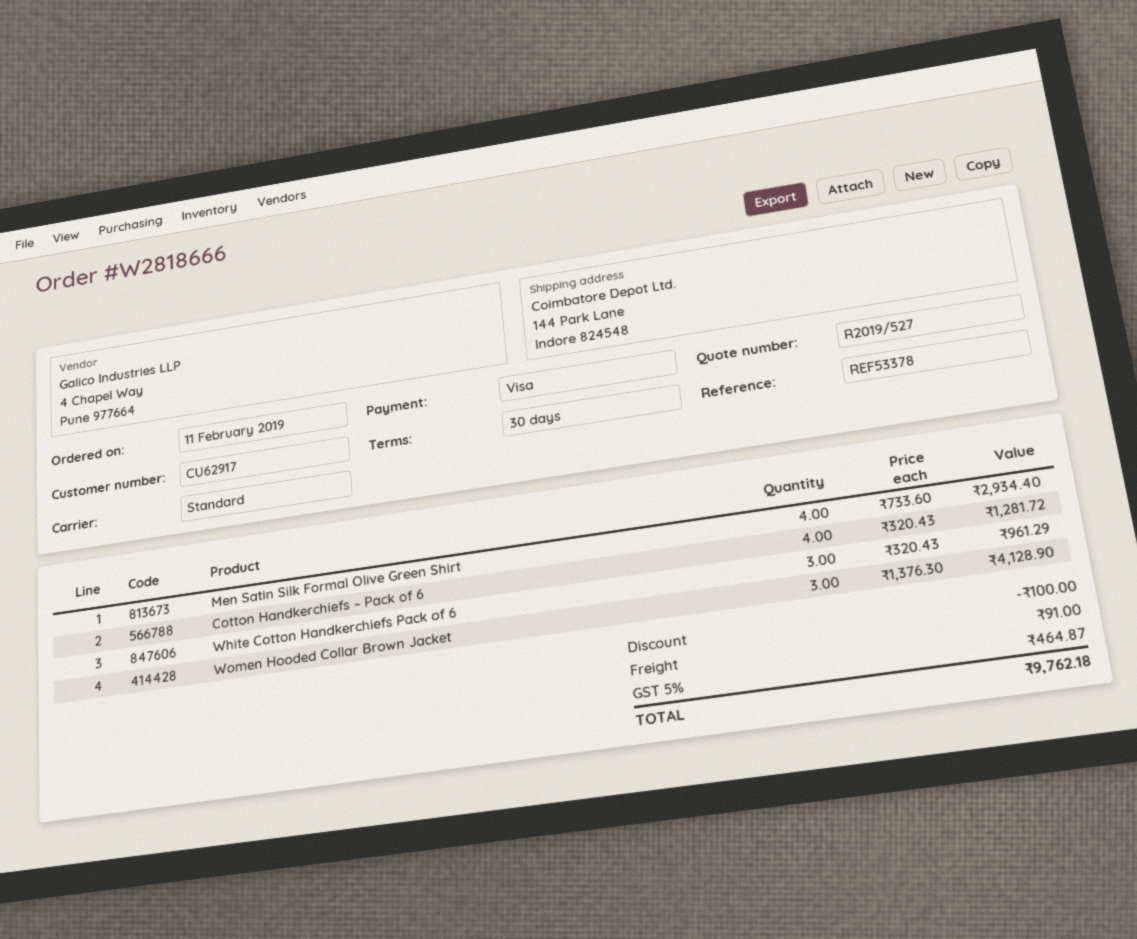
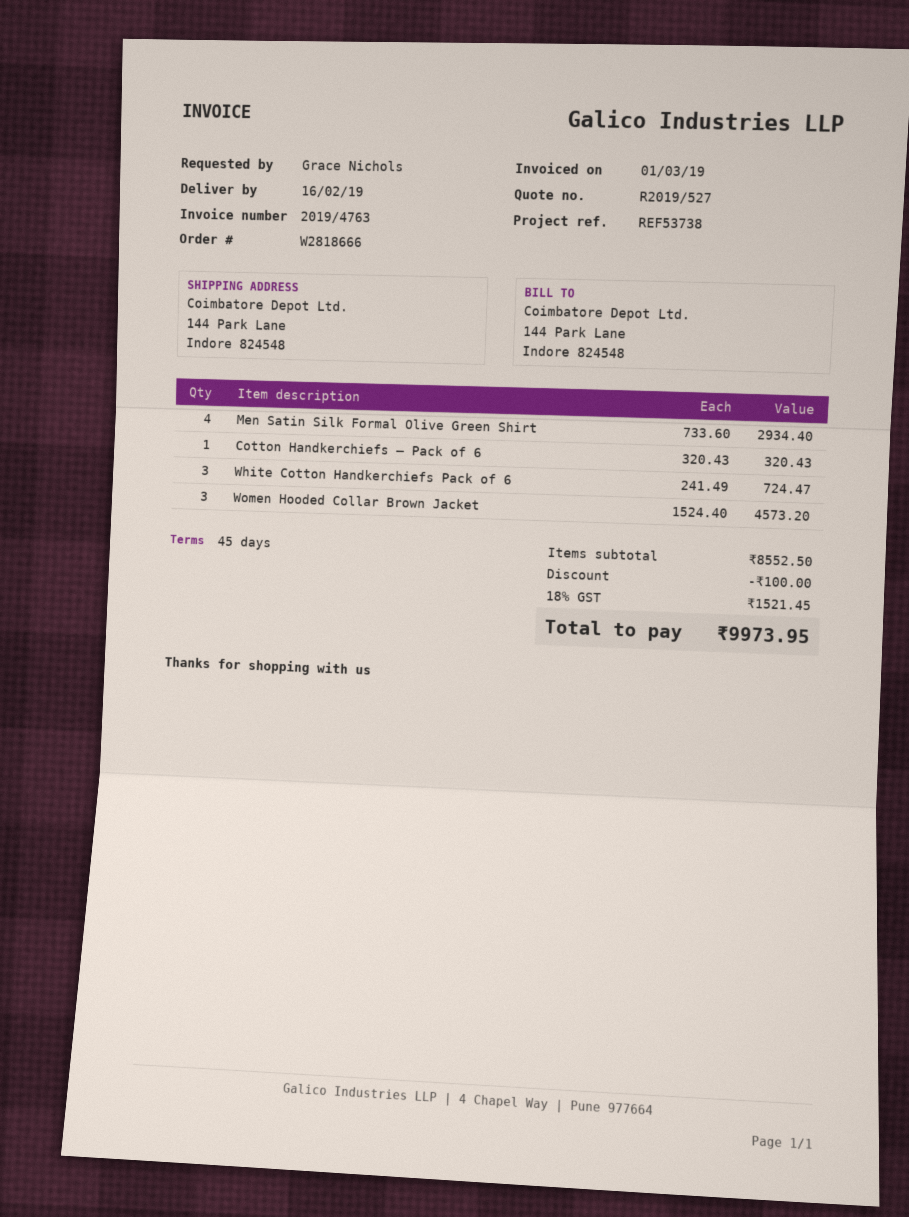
payment terms: 30 days -> 45 days
reference: REF53378 -> REF53738
Cotton Handkerchiefs – Pack of 6: 4 x 320.43 = 1281.72 -> 1 x 320.43 = 320.43
White Cotton Handkerchiefs Pack of 6: 3 x 320.43 = 961.29 -> 3 x 241.49 = 724.47
Women Hooded Collar Brown Jacket: 3 x 1376.30 = 4128.90 -> 3 x 1524.40 = 4573.20
shipping: 91.00 -> none
tax: 5% = 464.87 -> 18% = 1521.45
total: 9762.18 -> 9973.95

